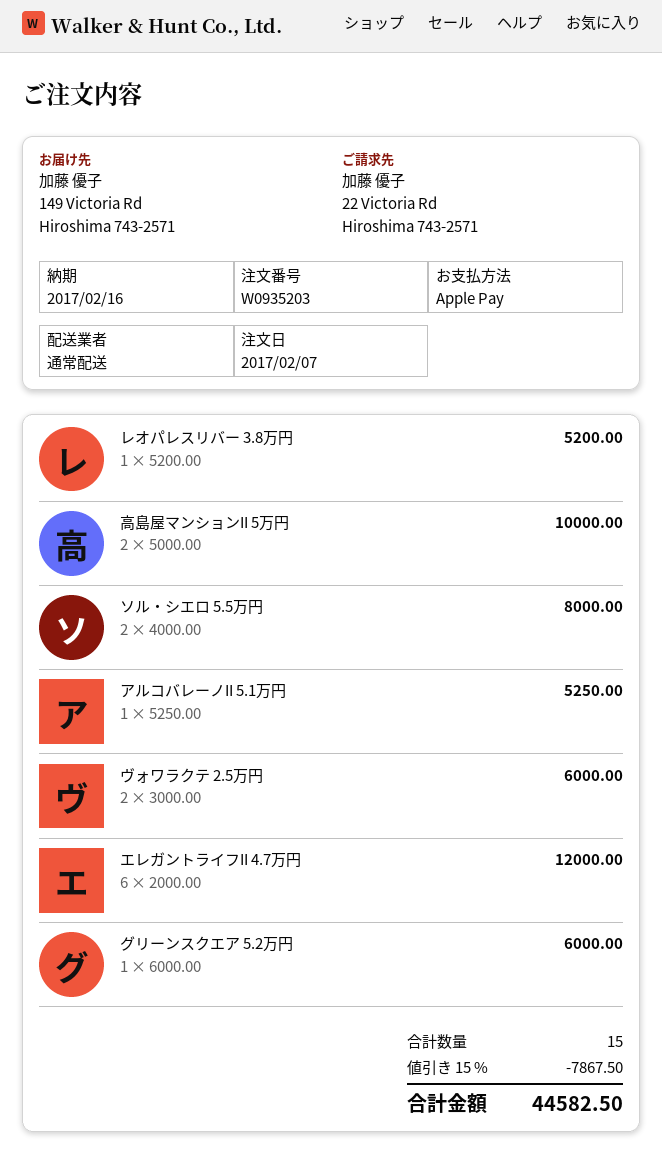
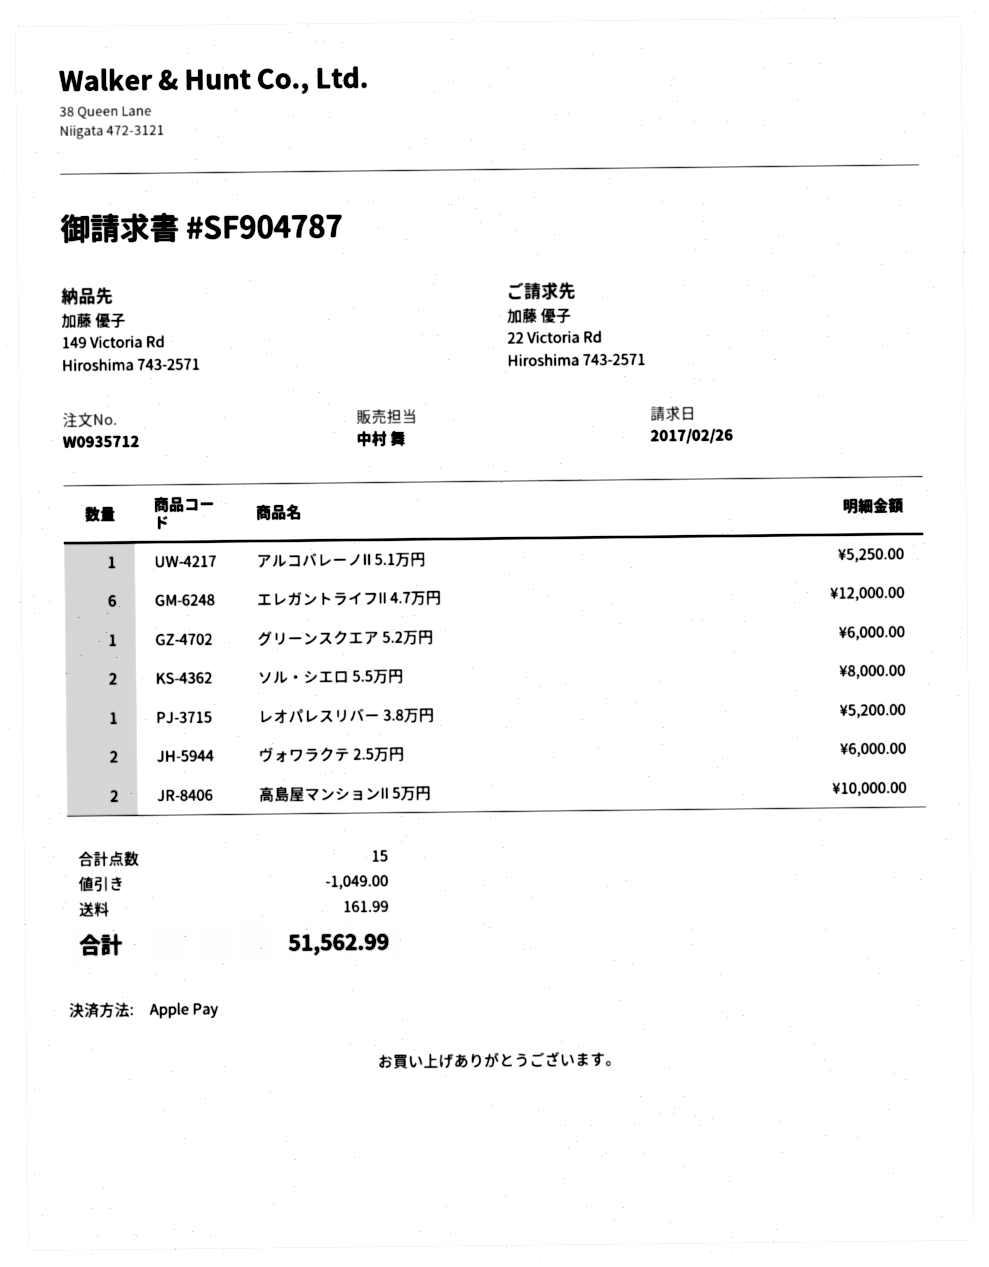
order number: W0935203 -> W0935712
discount: 7867.50 -> 1049.00
shipping: none -> 161.99
total: 44582.50 -> 51562.99

